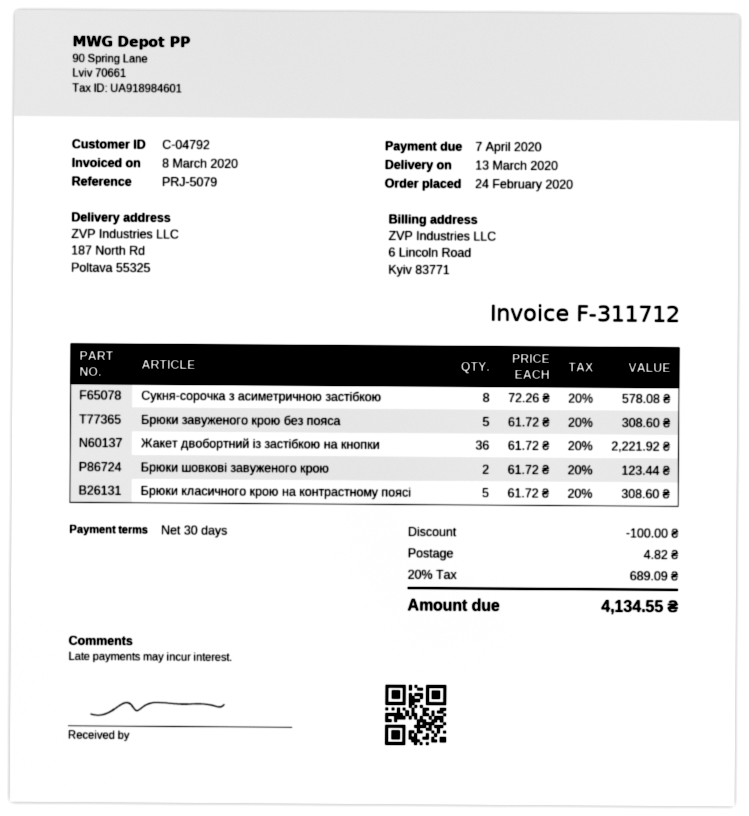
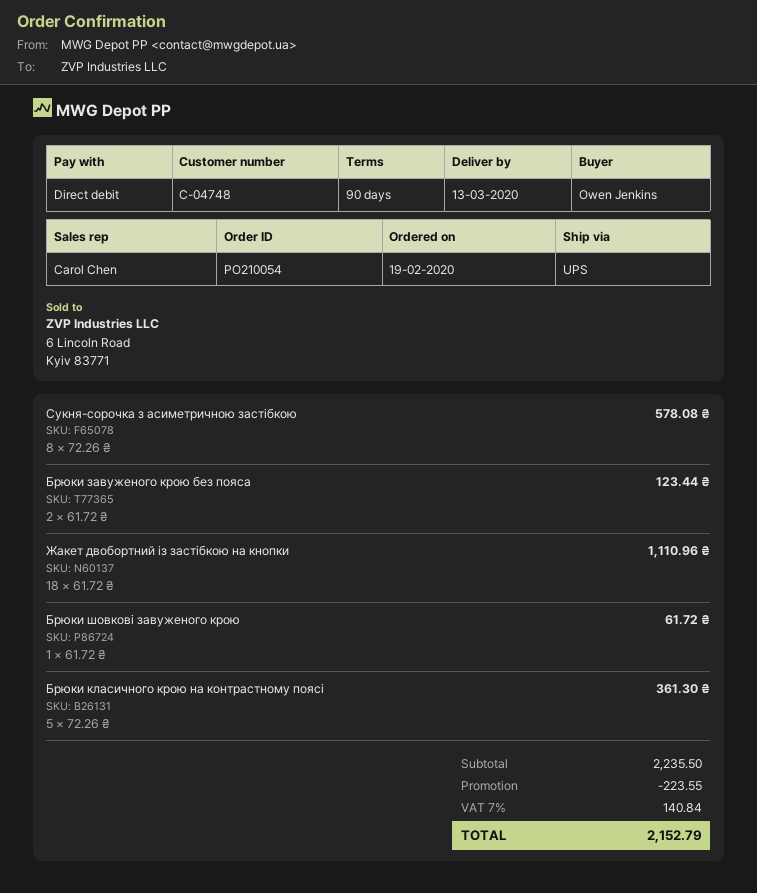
order date: 2020-02-24 -> 2020-02-19
payment terms: 30 days -> 90 days
customer number: C-04792 -> C-04748
Брюки завуженого крою без пояса: 5 x 61.72 = 308.60 -> 2 x 61.72 = 123.44
Жакет двобортний із застібкою на кнопки: 36 x 61.72 = 2221.92 -> 18 x 61.72 = 1110.96
Брюки шовкові завуженого крою: 2 x 61.72 = 123.44 -> 1 x 61.72 = 61.72
Брюки класичного крою на контрастному поясі: 5 x 61.72 = 308.60 -> 5 x 72.26 = 361.30
discount: 100.00 -> 223.55
shipping: 4.82 -> none
tax: 20% = 689.09 -> 7% = 140.84
total: 4134.55 -> 2152.79

